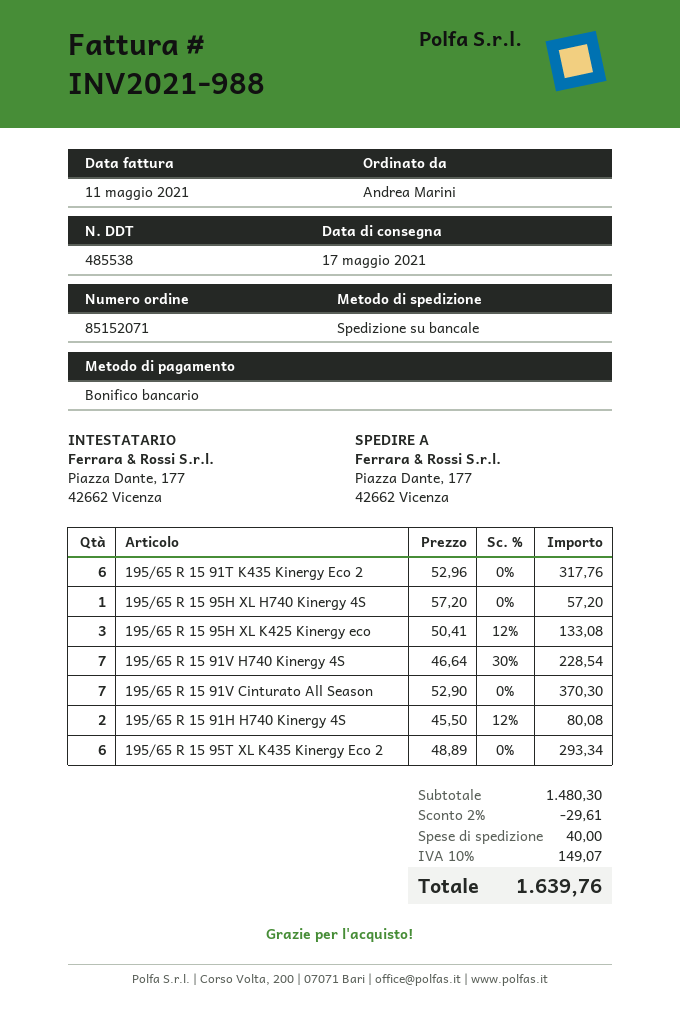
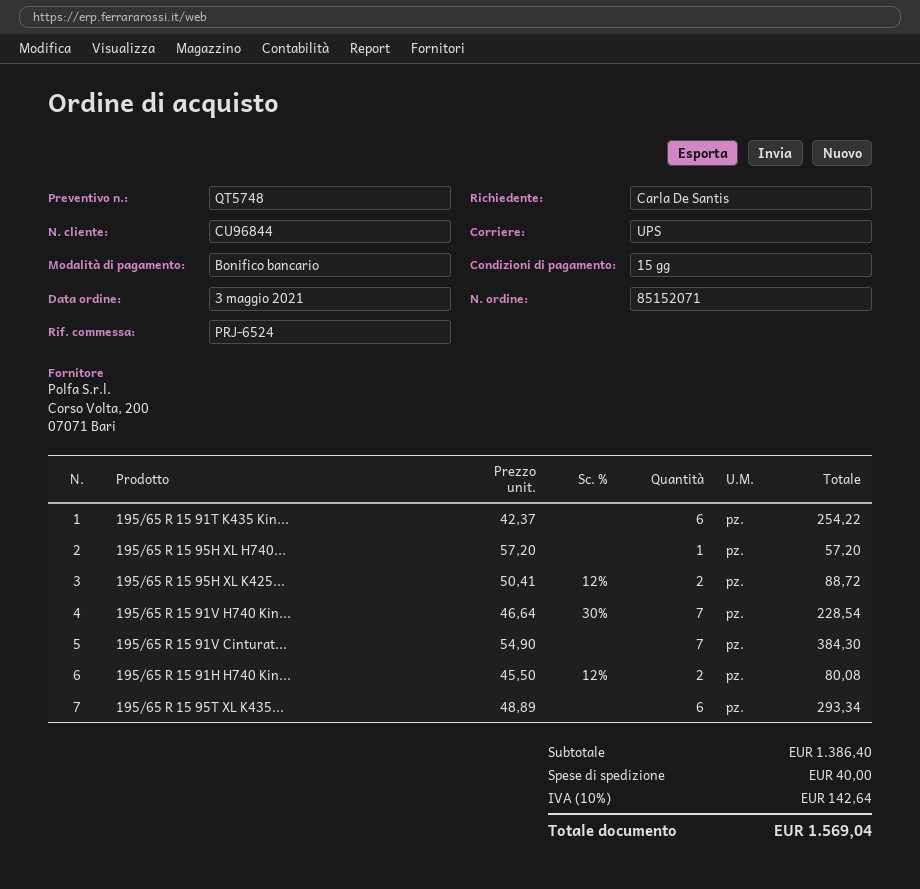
ordered by: Andrea Marini -> Carla De Santis
shipping method: pallet freight -> UPS
195/65 R 15 91T K435 Kinergy Eco 2: 6 x 52.96 = 317.76 -> 6 x 42.37 = 254.22
195/65 R 15 95H XL K425 Kinergy eco: 3 x 50.41 - 12% = 133.08 -> 2 x 50.41 - 12% = 88.72
195/65 R 15 91V Cinturato All Season: 7 x 52.90 = 370.30 -> 7 x 54.90 = 384.30
subtotal: 1480.30 -> 1386.40
discount: 2% = 29.61 -> none
tax: 10% = 149.07 -> 10% = 142.64
total: 1639.76 -> 1569.04

